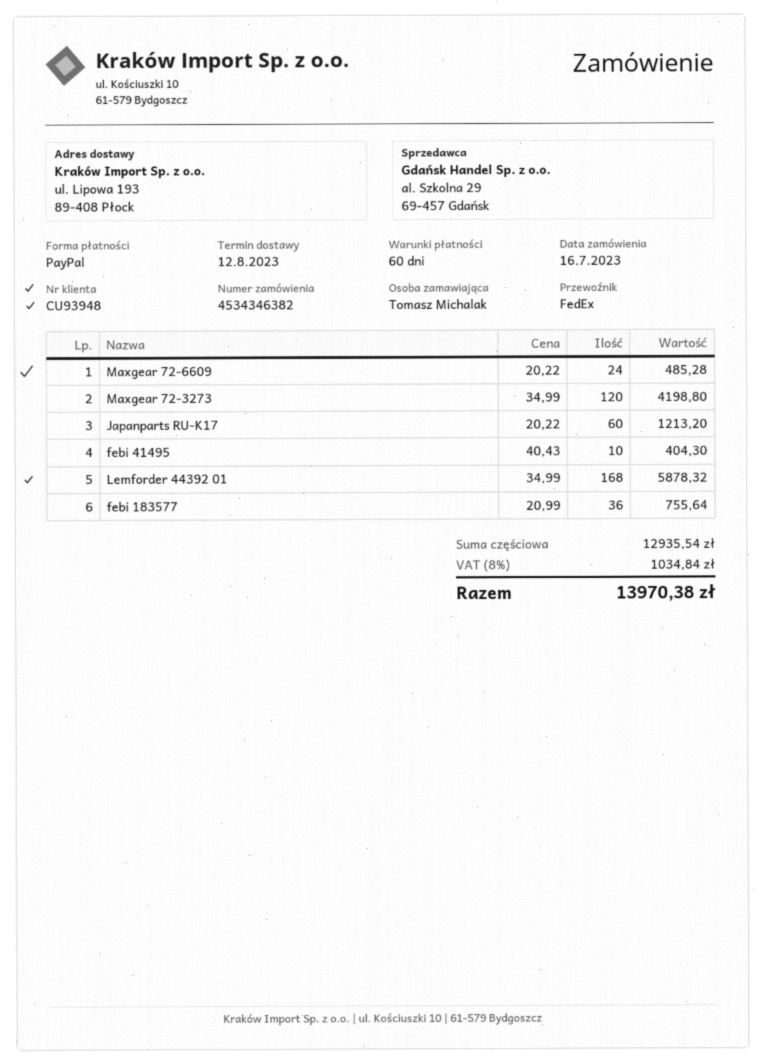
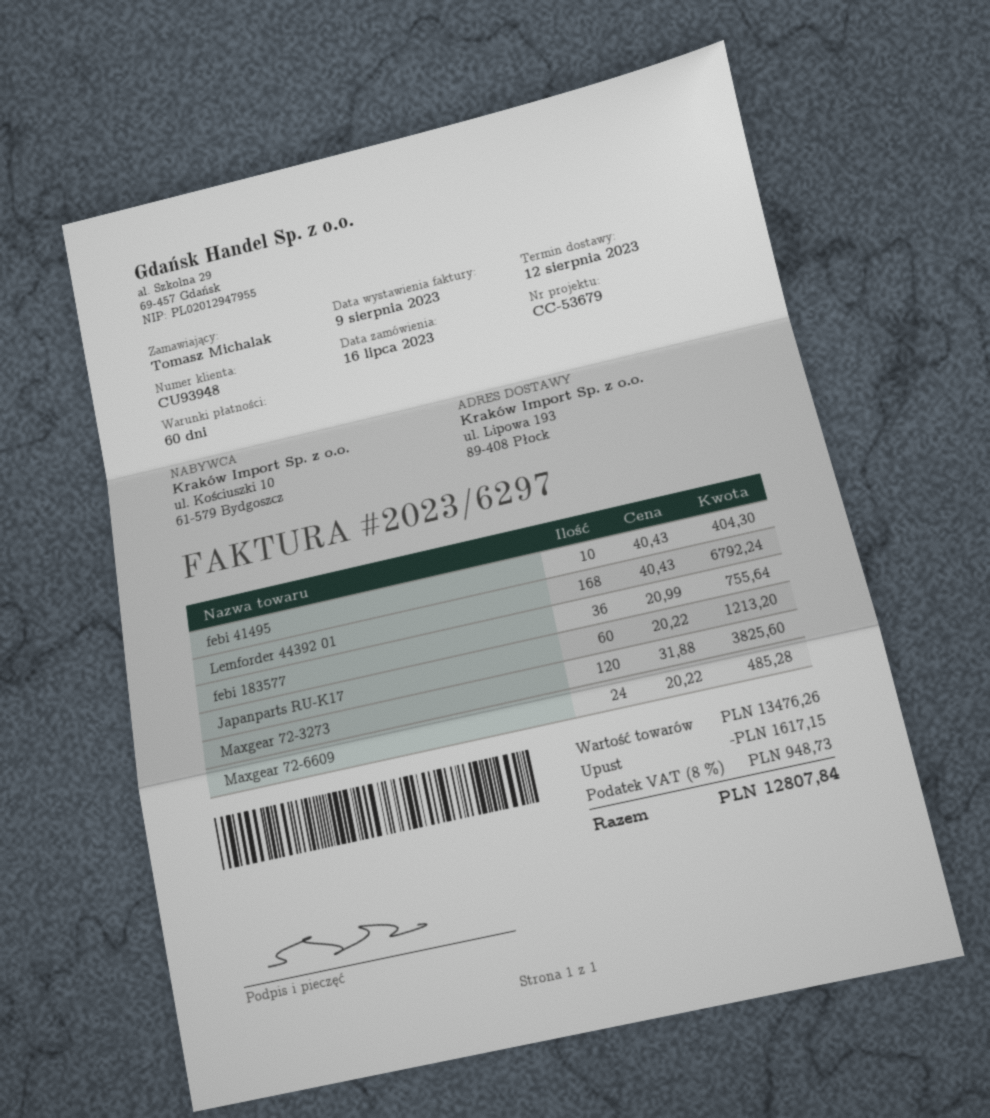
Maxgear 72-3273: 120 x 34.99 = 4198.80 -> 120 x 31.88 = 3825.60
Lemforder 44392 01: 168 x 34.99 = 5878.32 -> 168 x 40.43 = 6792.24
subtotal: 12935.54 -> 13476.26
discount: none -> 1617.15
tax: 8% = 1034.84 -> 8% = 948.73
total: 13970.38 -> 12807.84

